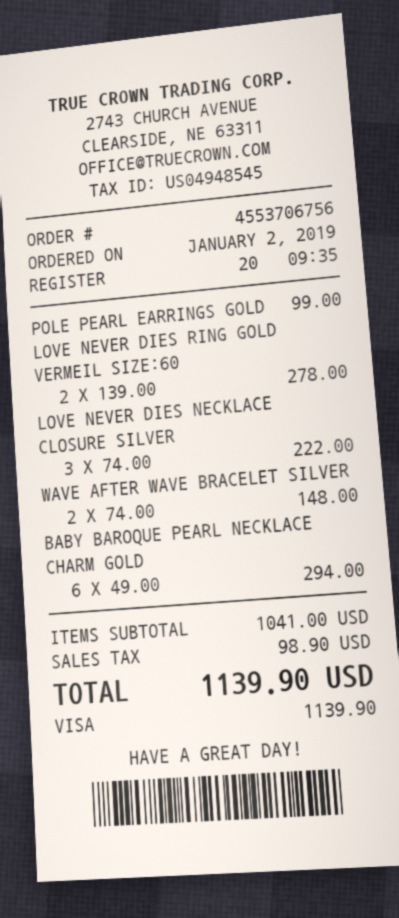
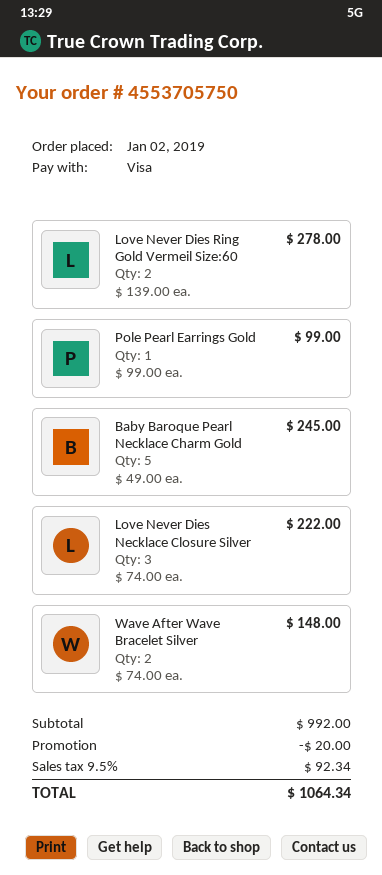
order number: 4553706756 -> 4553705750
BABY BAROQUE PEARL NECKLACE CHARM GOLD: 6 x 49.00 = 294.00 -> 5 x 49.00 = 245.00
subtotal: 1041.00 -> 992.00
discount: none -> 20.00
tax: 98.90 -> 92.34
total: 1139.90 -> 1064.34

